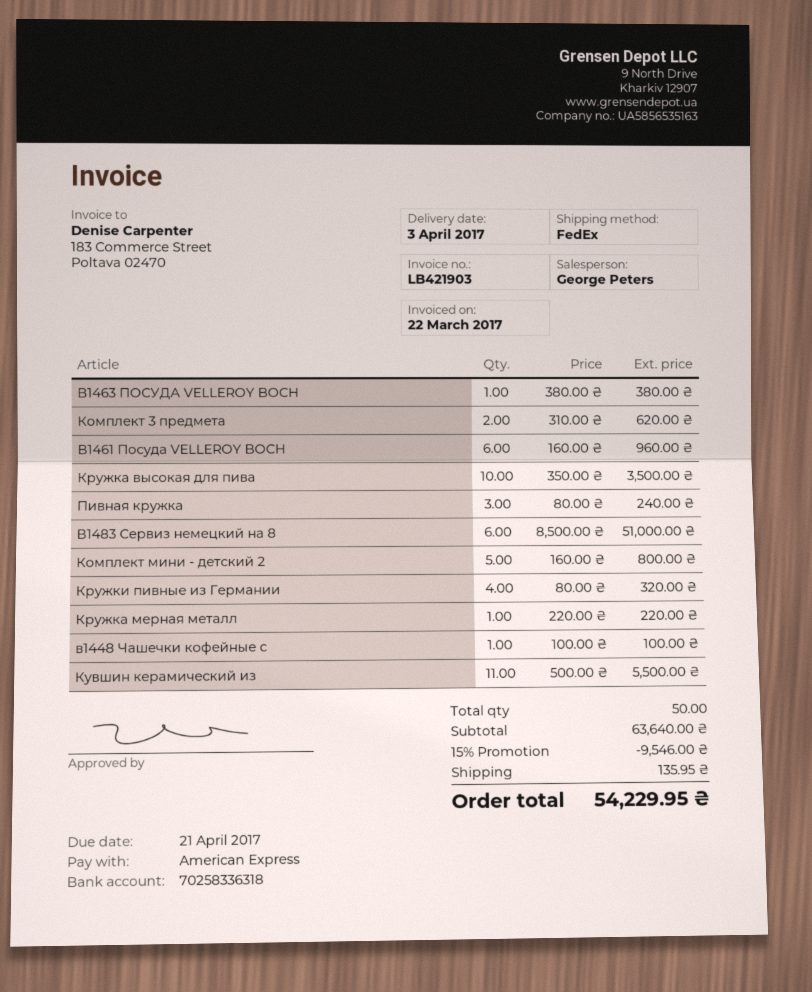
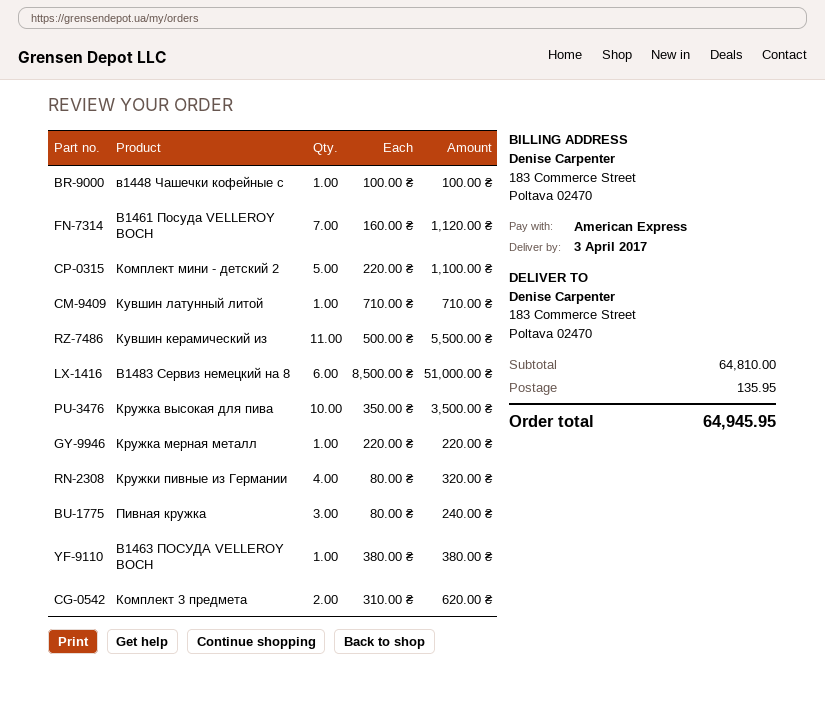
В1461 Посуда VELLEROY BOCH: 6 x 160.00 = 960.00 -> 7 x 160.00 = 1120.00
Комплект мини - детский 2: 5 x 160.00 = 800.00 -> 5 x 220.00 = 1100.00
Кувшин латунный литой: none -> 1 x 710.00 = 710.00
subtotal: 63640.00 -> 64810.00
discount: 15% = 9546.00 -> none
total: 54229.95 -> 64945.95

